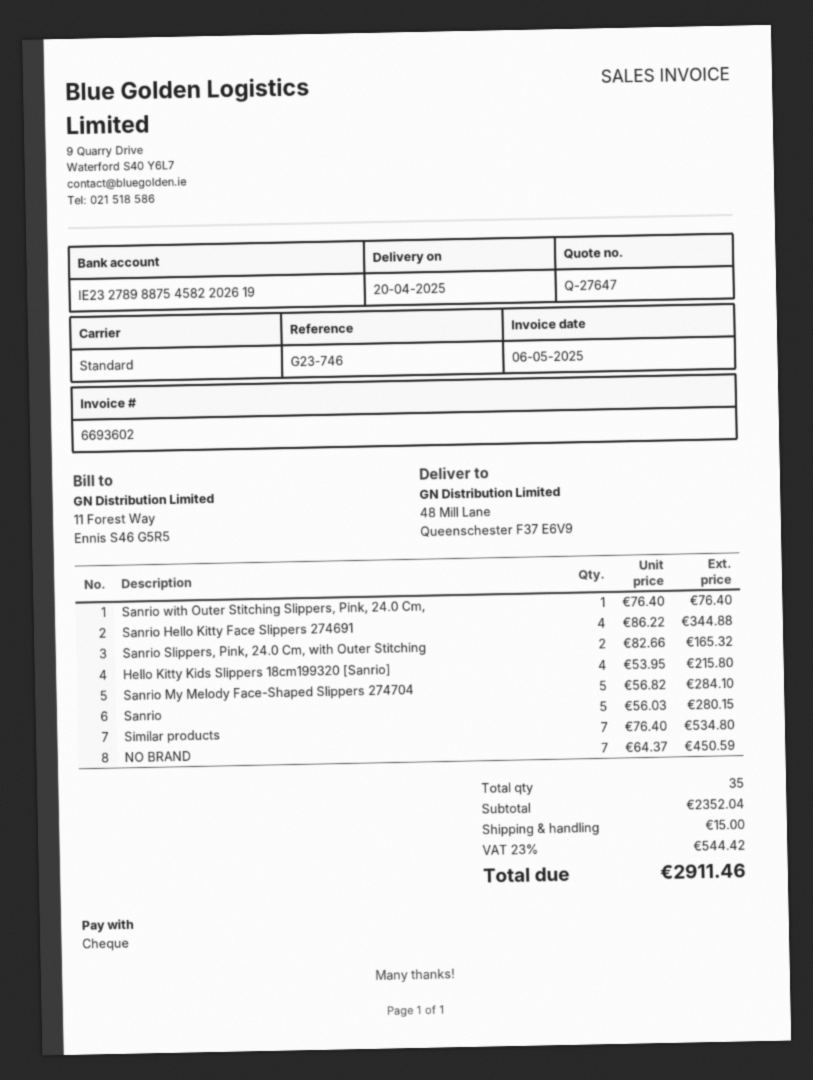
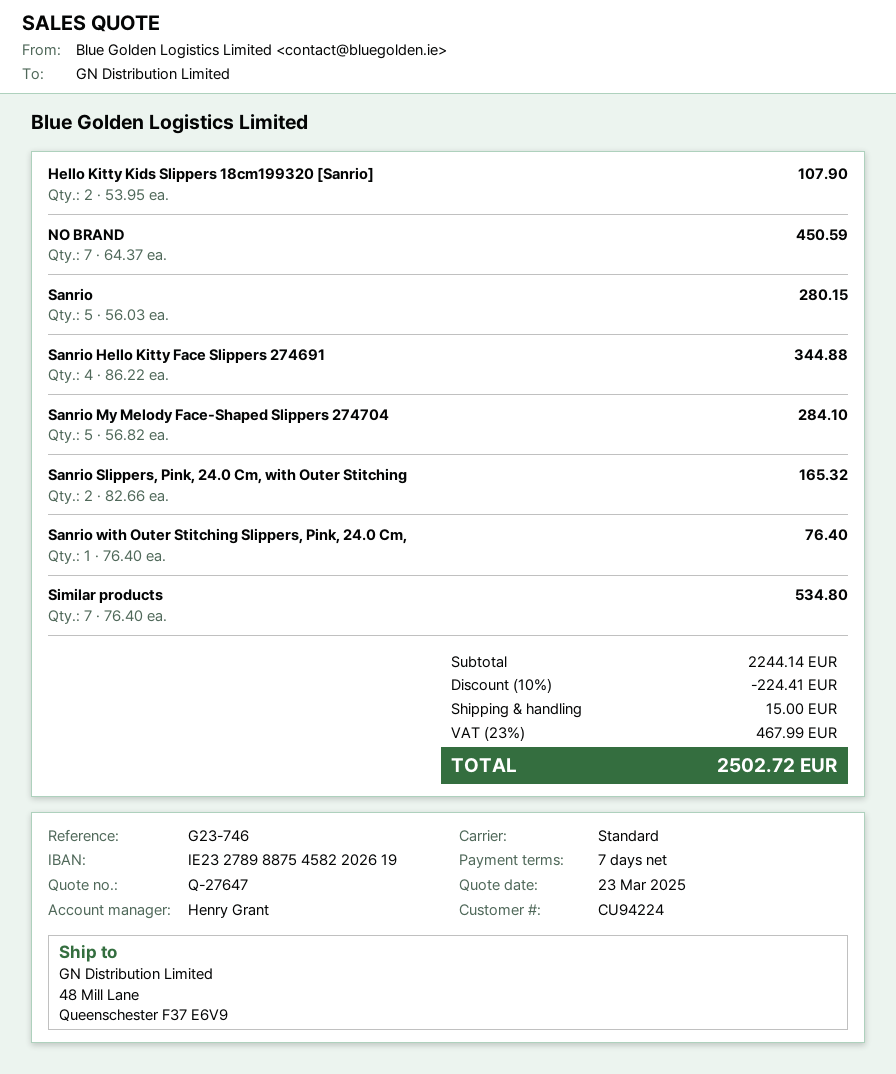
Hello Kitty Kids Slippers 18cm199320 [Sanrio]: 4 x 53.95 = 215.80 -> 2 x 53.95 = 107.90
subtotal: 2352.04 -> 2244.14
discount: none -> 10% = 224.41
tax: 23% = 544.42 -> 23% = 467.99
total: 2911.46 -> 2502.72

